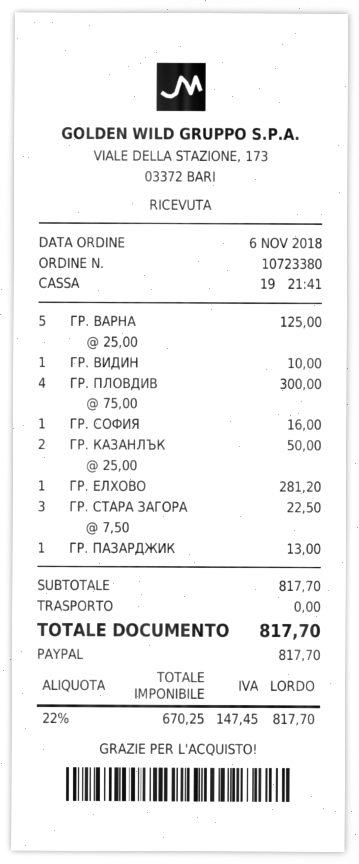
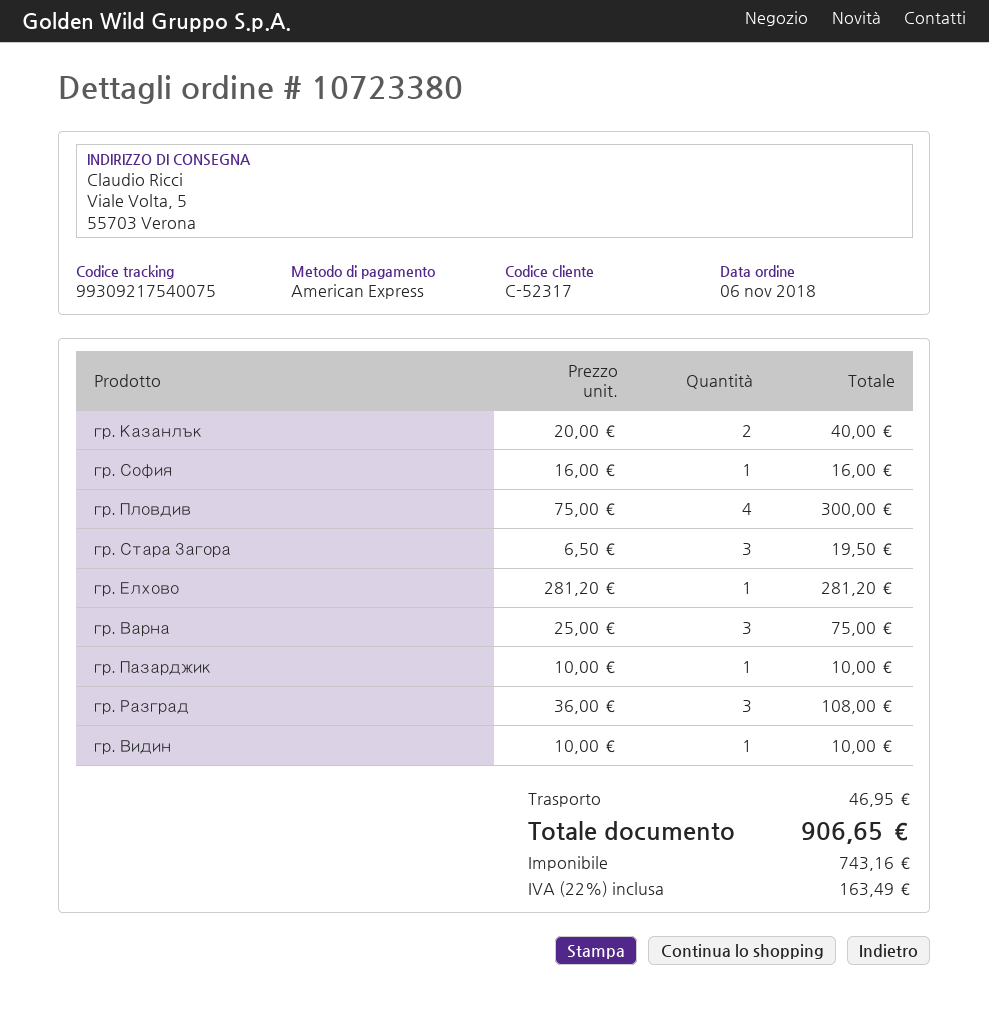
payment method: PayPal -> American Express
ГР. ВАРНА: 5 x 25.00 = 125.00 -> 3 x 25.00 = 75.00
ГР. КАЗАНЛЪК: 2 x 25.00 = 50.00 -> 2 x 20.00 = 40.00
ГР. СТАРА ЗАГОРА: 3 x 7.50 = 22.50 -> 3 x 6.50 = 19.50
ГР. ПАЗАРДЖИК: 1 x 13.00 = 13.00 -> 1 x 10.00 = 10.00
гр. Разград: none -> 3 x 36.00 = 108.00
shipping: 0.00 -> 46.95
net: 670.25 -> 743.16
tax: 22% = 147.45 -> 22% = 163.49
total: 817.70 -> 906.65

